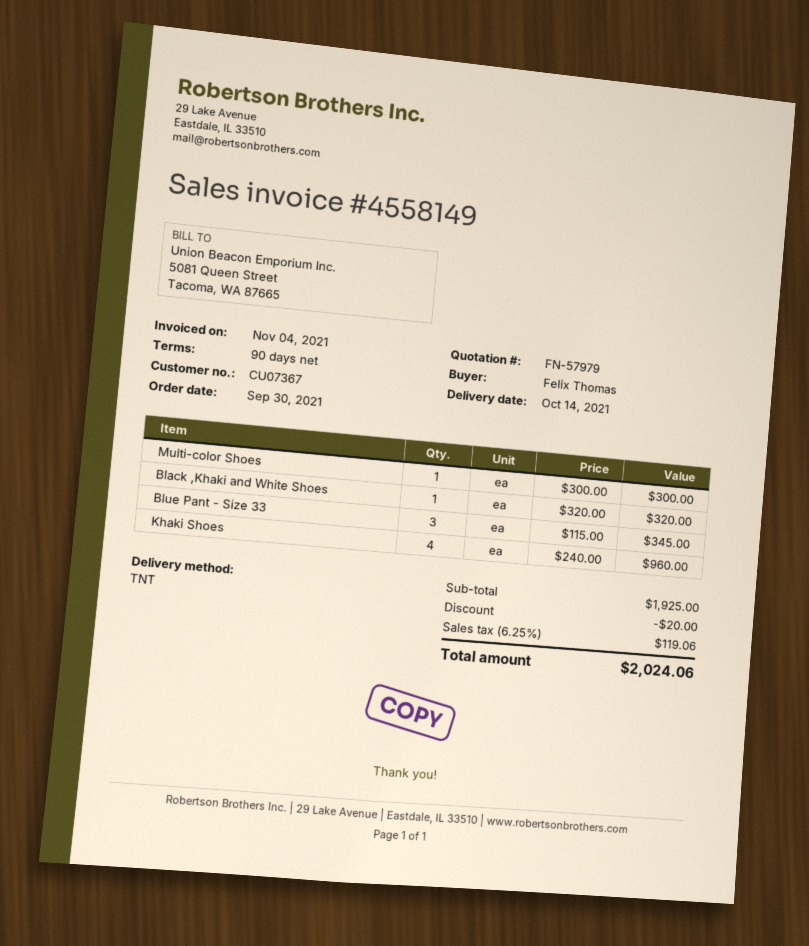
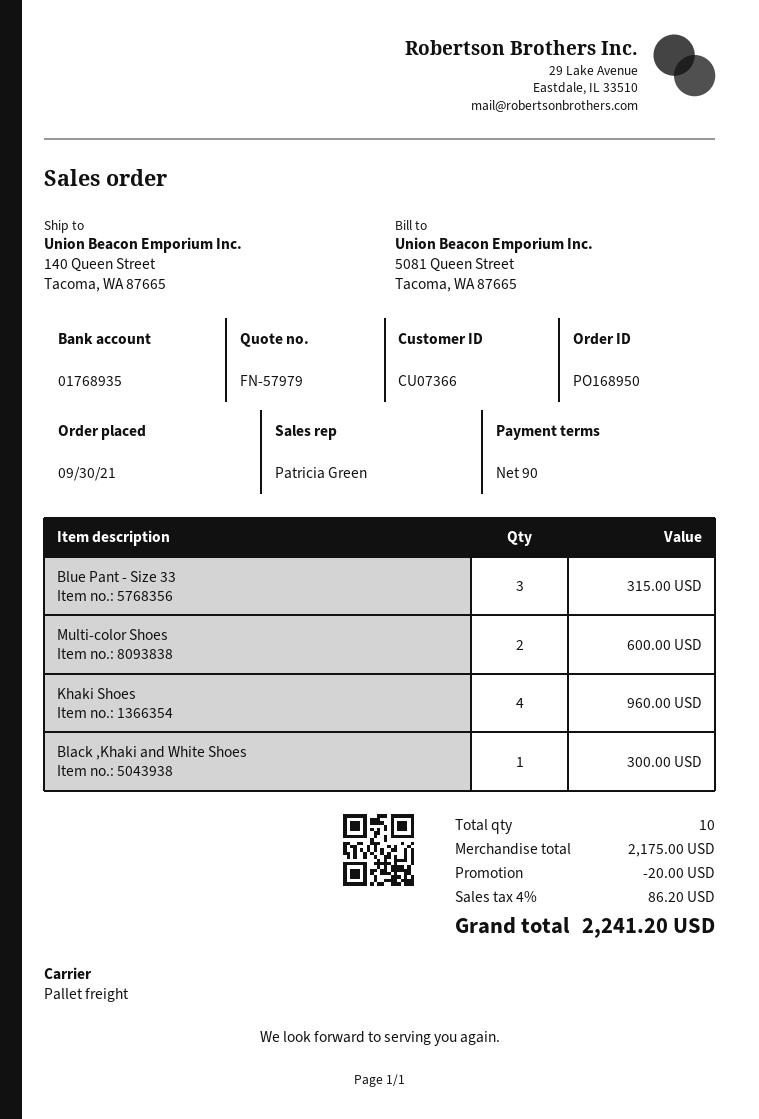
customer number: CU07367 -> CU07366
shipping method: TNT -> pallet freight
Multi-color Shoes: 1 for 300.00 -> 2 for 600.00
Black ,Khaki and White Shoes: 1 for 320.00 -> 1 for 300.00
Blue Pant - Size 33: 3 for 345.00 -> 3 for 315.00
subtotal: 1925.00 -> 2175.00
tax: 6.25% = 119.06 -> 4% = 86.20
total: 2024.06 -> 2241.20

